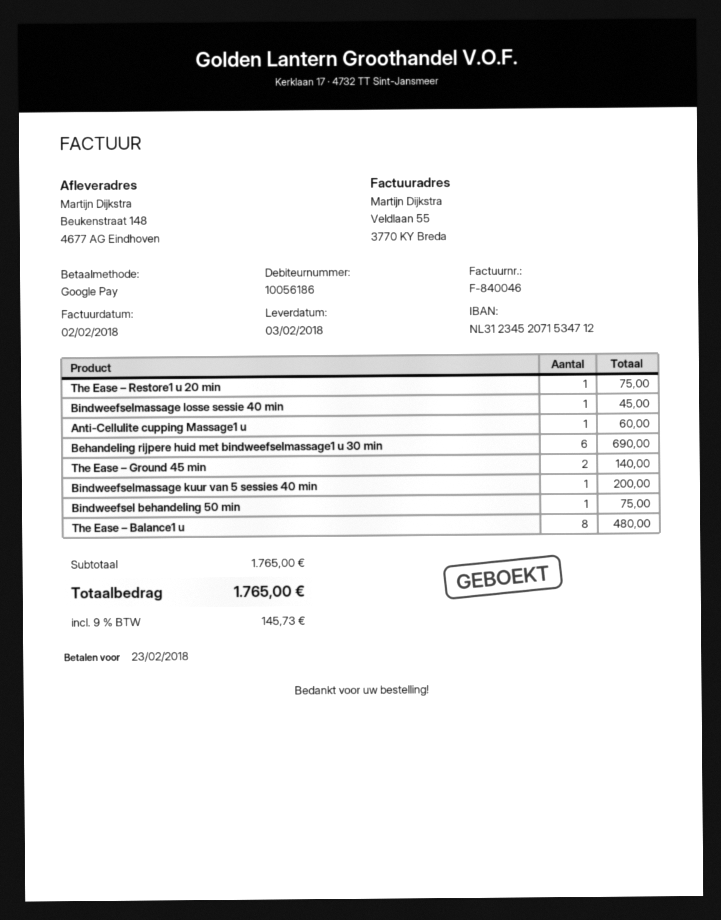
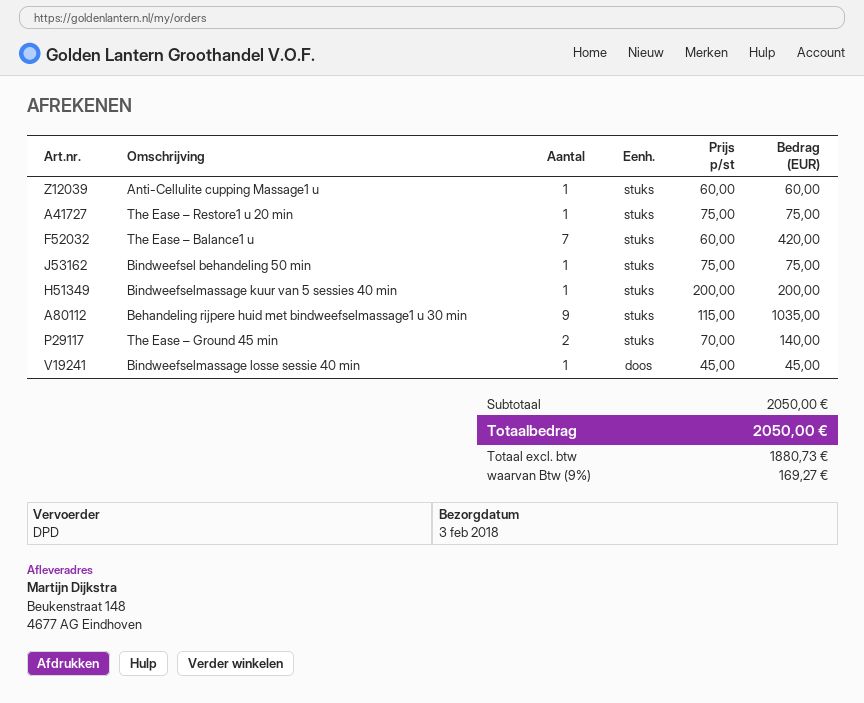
Behandeling rijpere huid met bindweefselmassage1 u 30 min: 6 for 690.00 -> 9 for 1035.00
The Ease – Balance1 u: 8 for 480.00 -> 7 for 420.00
subtotal: 1765.00 -> 2050.00
tax: 9% = 145.73 -> 9% = 169.27
total: 1765.00 -> 2050.00

